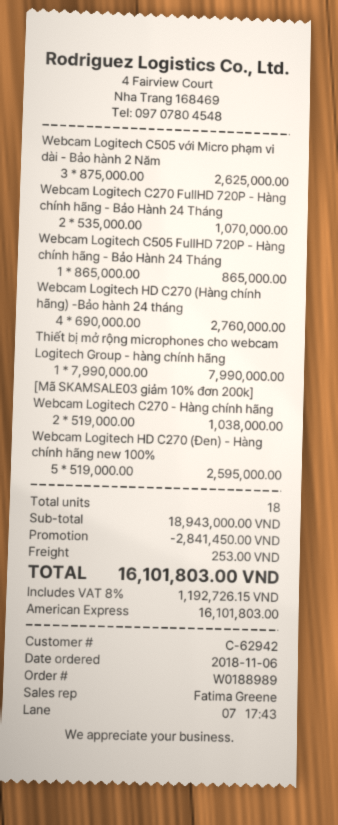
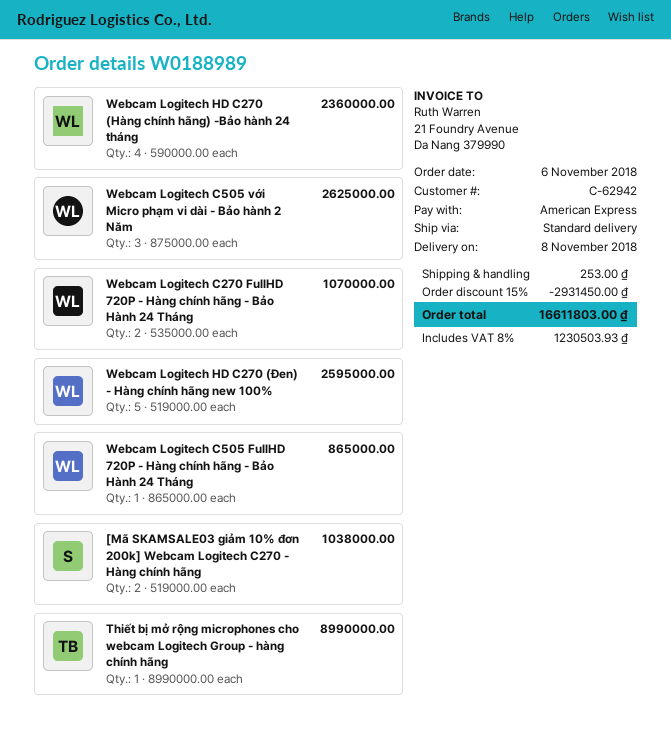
Webcam Logitech HD C270 (Hàng chính hãng) -Bảo hành 24 tháng: 4 x 690000.00 = 2760000.00 -> 4 x 590000.00 = 2360000.00
Thiết bị mở rộng microphones cho webcam Logitech Group - hàng chính hãng: 1 x 7990000.00 = 7990000.00 -> 1 x 8990000.00 = 8990000.00
discount: 2841450.00 -> 2931450.00
tax: 8% = 1192726.15 -> 8% = 1230503.93
total: 16101803.00 -> 16611803.00

